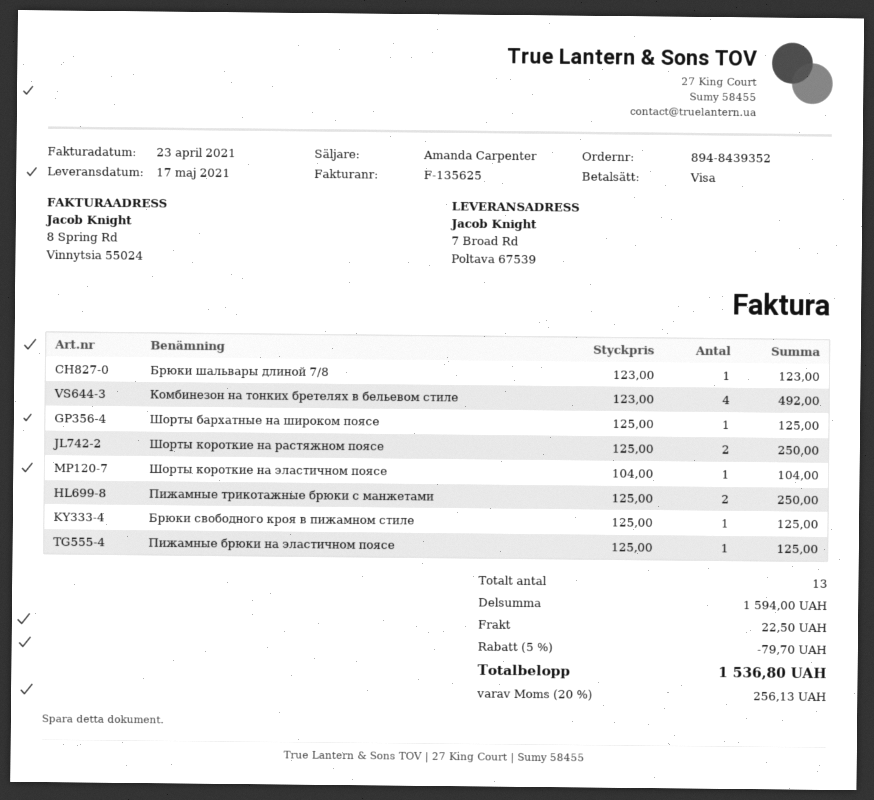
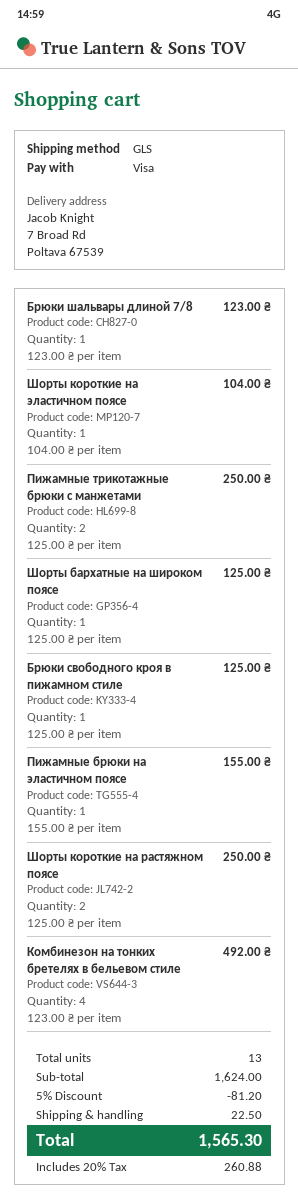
Пижамные брюки на эластичном поясе: 1 x 125.00 = 125.00 -> 1 x 155.00 = 155.00
subtotal: 1594.00 -> 1624.00
discount: 5% = 79.70 -> 5% = 81.20
tax: 20% = 256.13 -> 20% = 260.88
total: 1536.80 -> 1565.30

